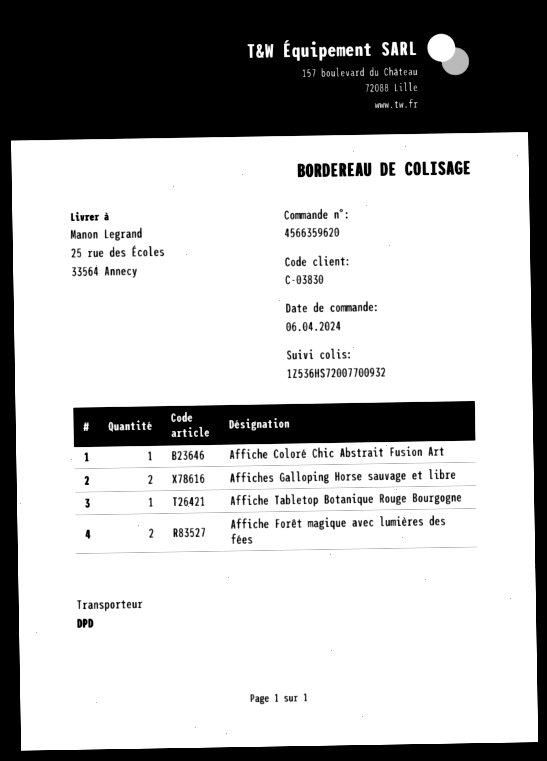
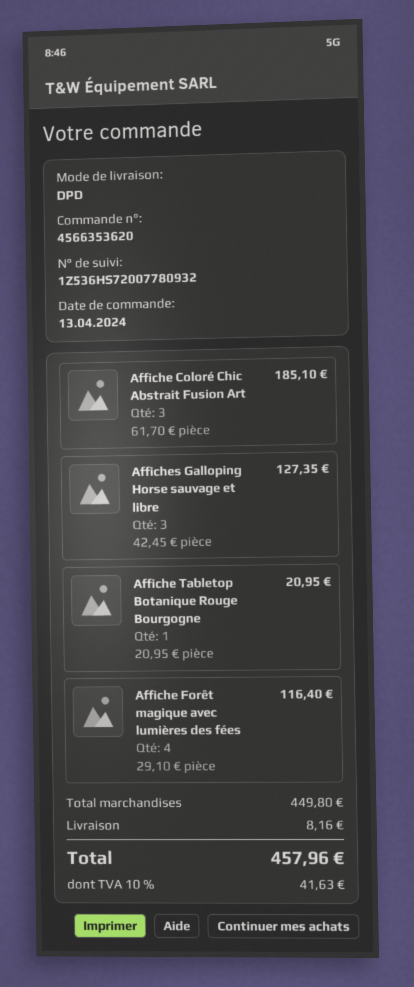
order number: 4566359620 -> 4566353620
order date: 2024-04-06 -> 2024-04-13
tracking number: 1Z536HS72007700932 -> 1Z536HS72007780932
Affiche Coloré Chic Abstrait Fusion Art: 1 -> 3
Affiches Galloping Horse sauvage et libre: 2 -> 3
Affiche Forêt magique avec lumières des fées: 2 -> 4

